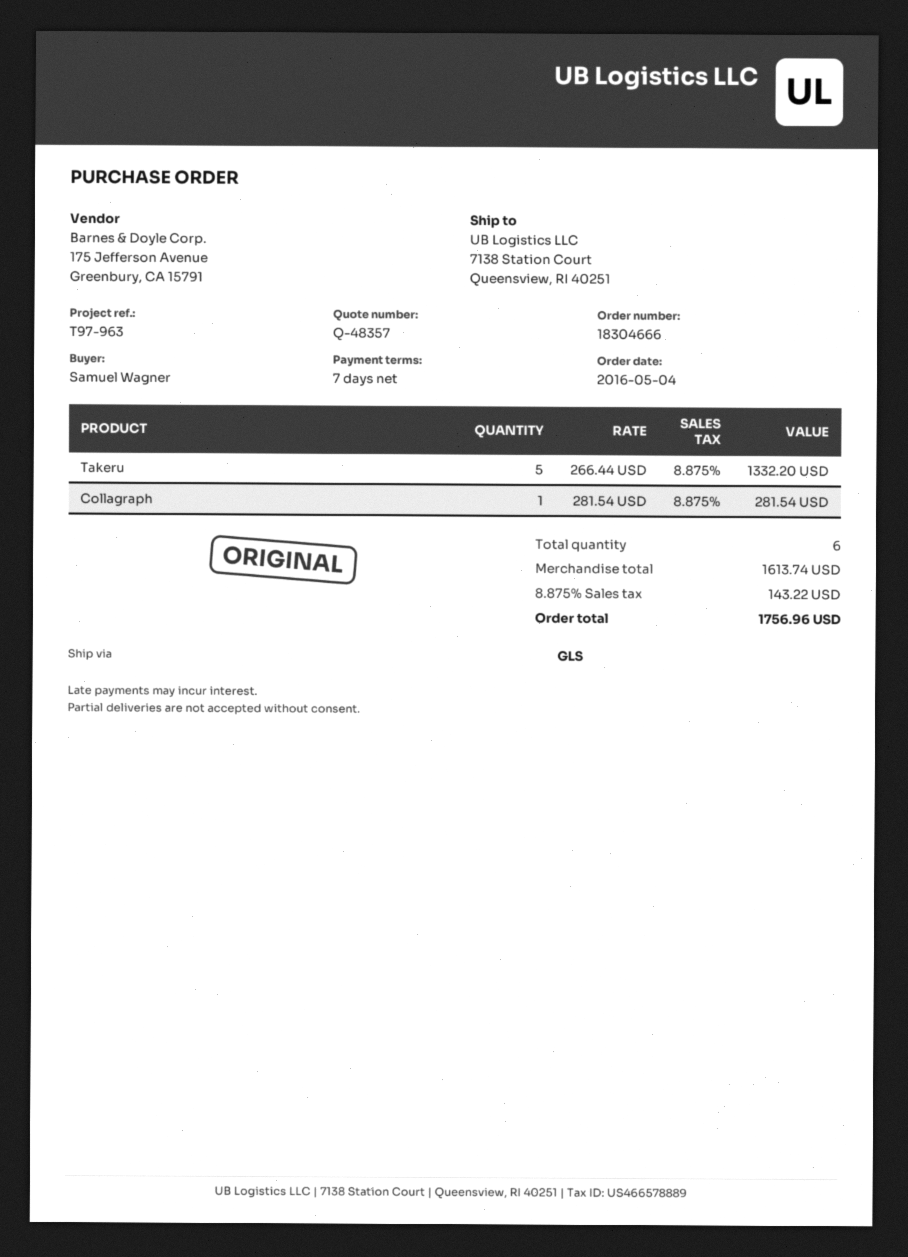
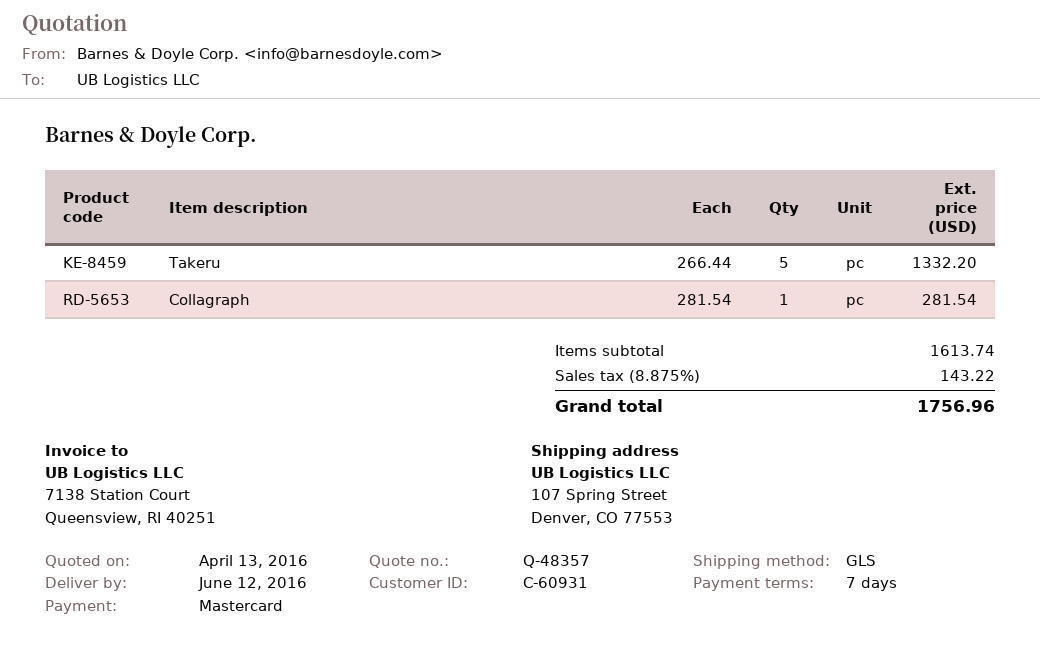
ship to: 7138 Station Court, Queensview, RI 40251 -> 107 Spring Street, Denver, CO 77553

